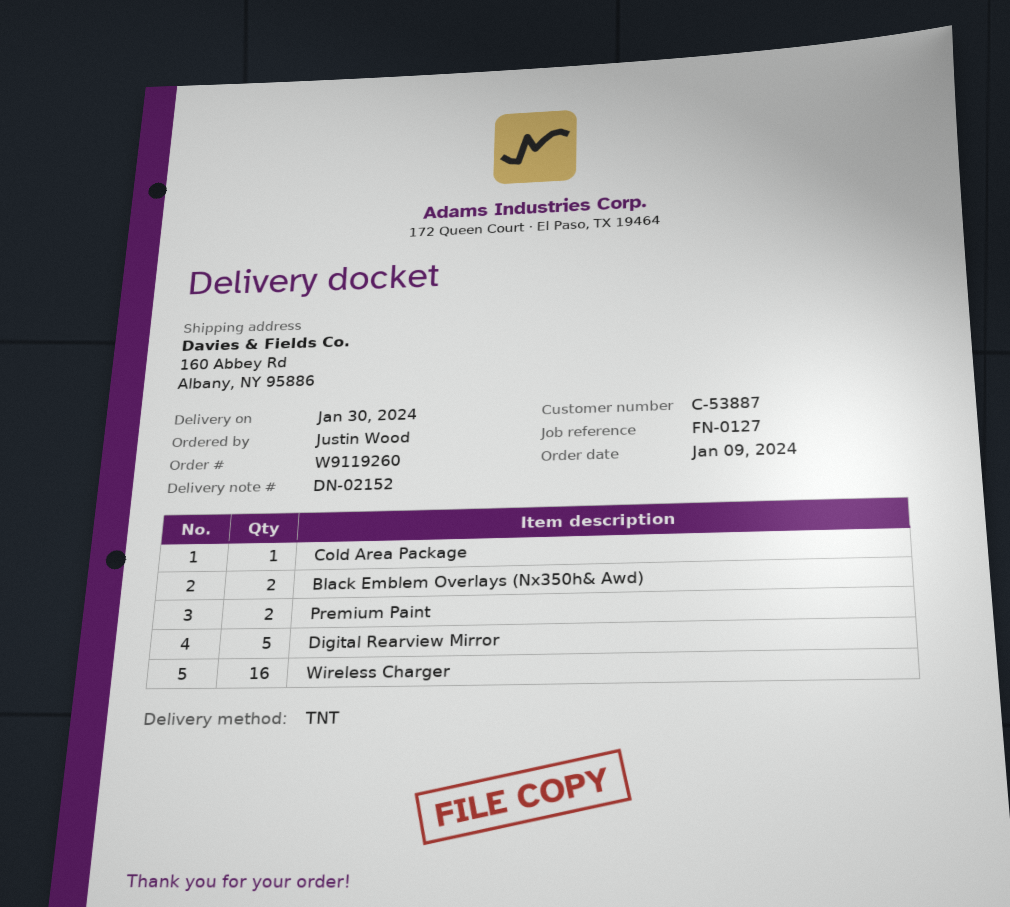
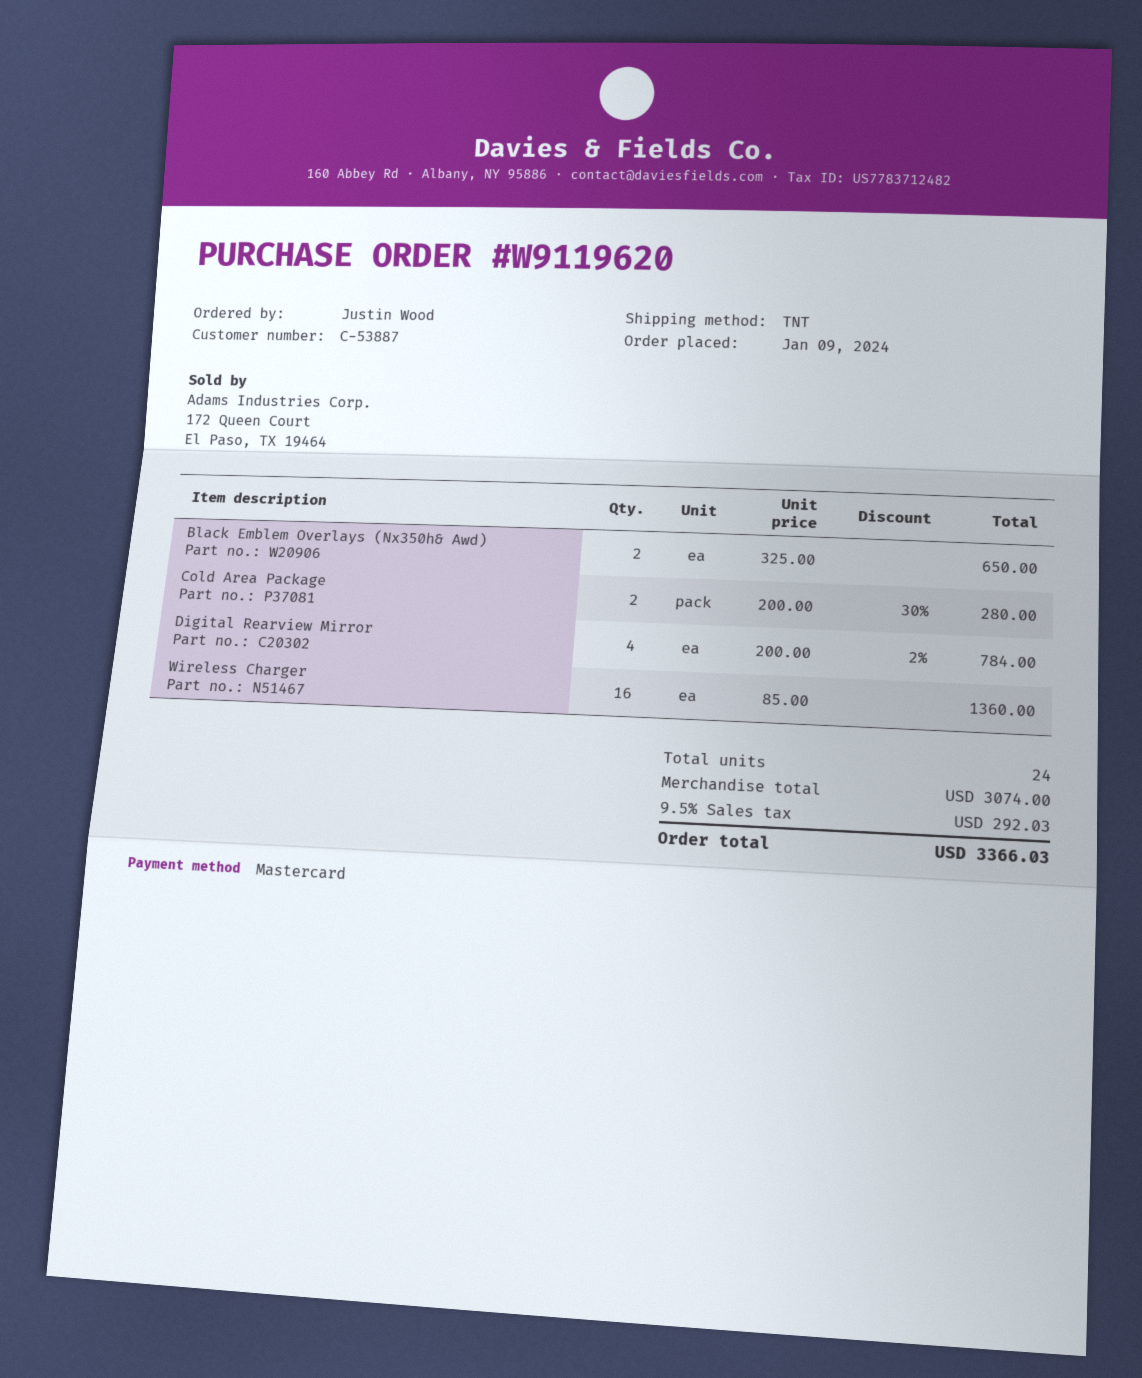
order number: W9119260 -> W9119620
Cold Area Package: 1 -> 2
Premium Paint: 2 -> none
Digital Rearview Mirror: 5 -> 4

